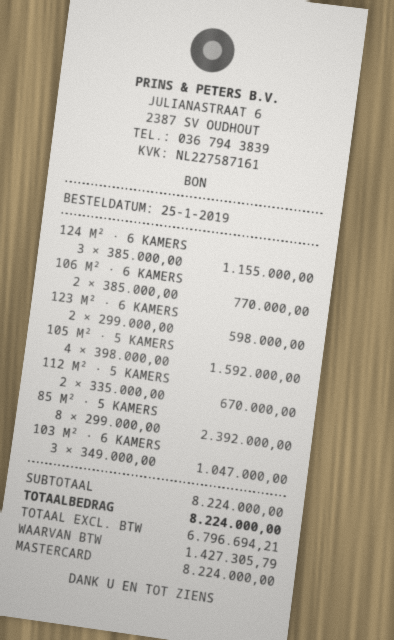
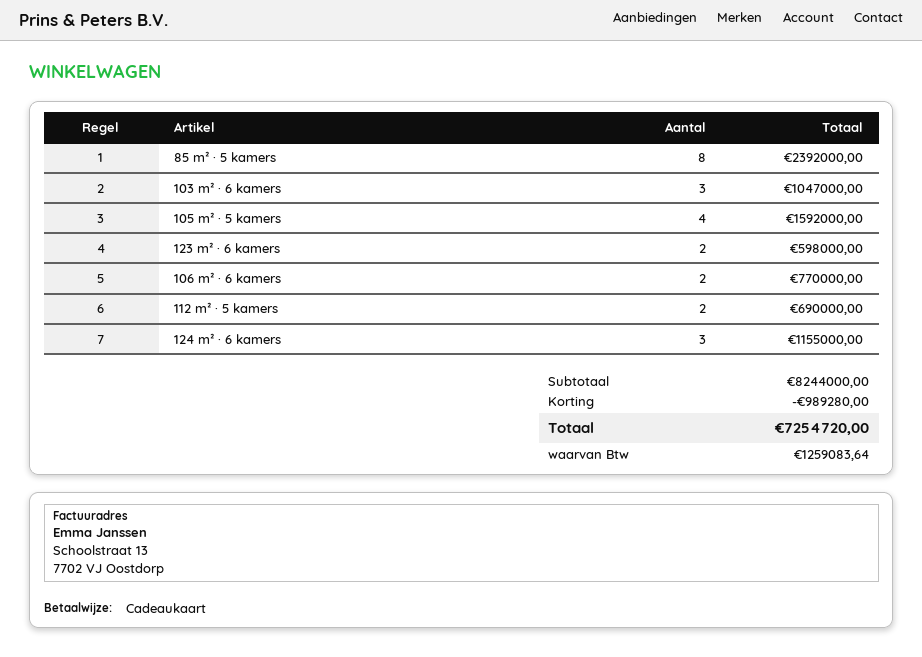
payment method: Mastercard -> gift card
112 M² · 5 KAMERS: 2 for 670000.00 -> 2 for 690000.00
subtotal: 8224000.00 -> 8244000.00
discount: none -> 989280.00
tax: 1427305.79 -> 1259083.64
total: 8224000.00 -> 7254720.00

